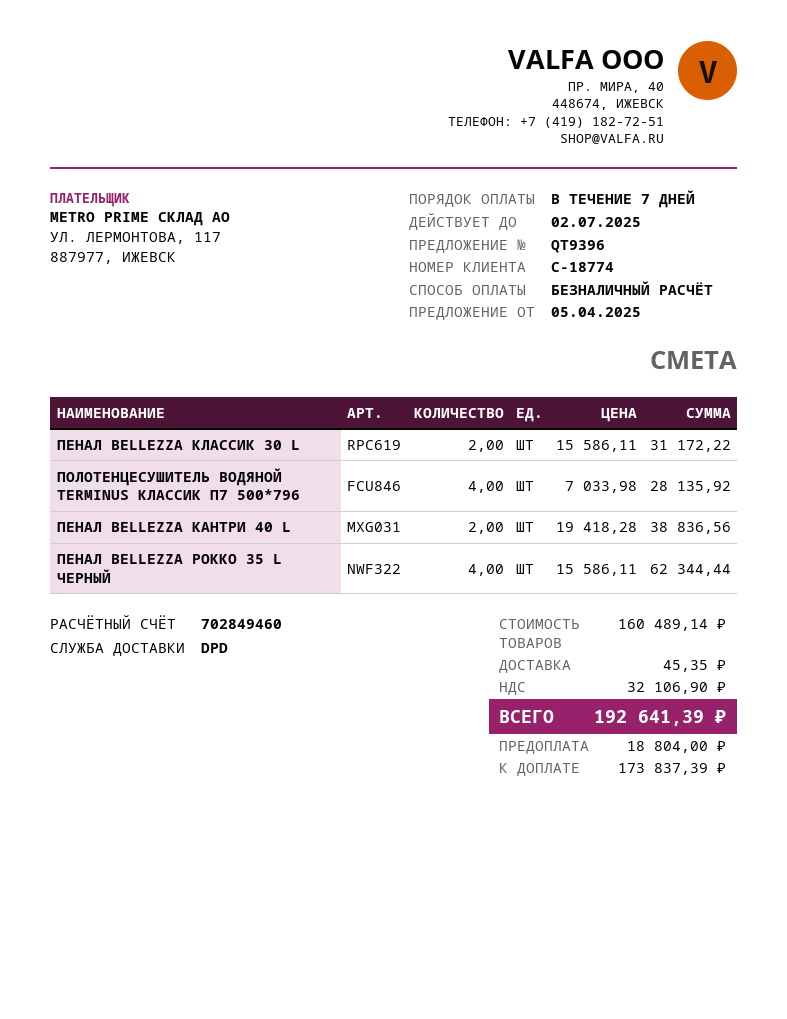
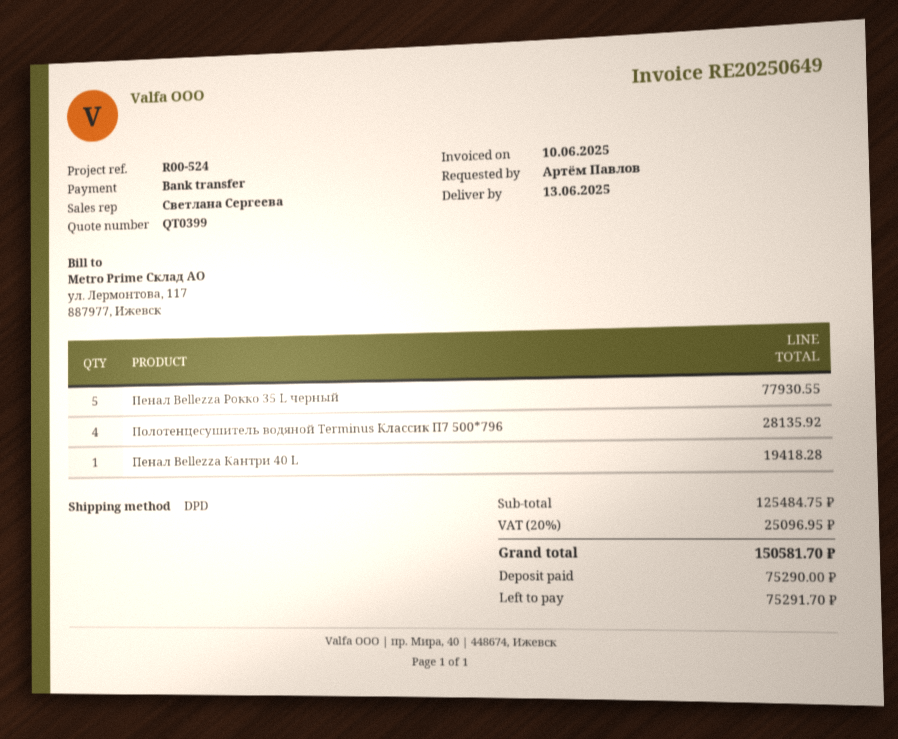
quote number: QT9396 -> QT0399
ПЕНАЛ BELLEZZA КЛАССИК 30 L: 2 for 31172.22 -> none
ПЕНАЛ BELLEZZA КАНТРИ 40 L: 2 for 38836.56 -> 1 for 19418.28
ПЕНАЛ BELLEZZA РОККО 35 L ЧЕРНЫЙ: 4 for 62344.44 -> 5 for 77930.55
subtotal: 160489.14 -> 125484.75
shipping: 45.35 -> none
tax: 32106.90 -> 25096.95
total: 192641.39 -> 150581.70
deposit: 18804.00 -> 75290.00
balance: 173837.39 -> 75291.70

